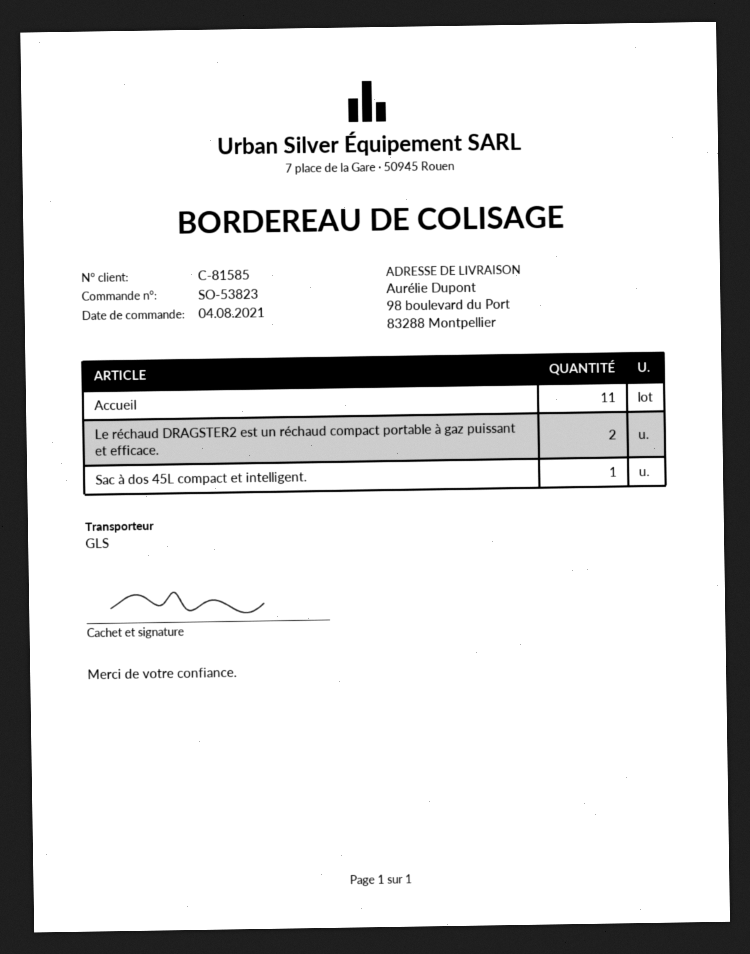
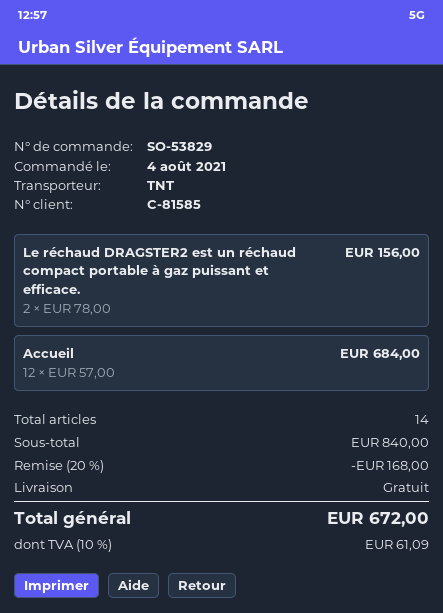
order number: SO-53823 -> SO-53829
shipping method: GLS -> TNT
Accueil: 11 -> 12
Sac à dos 45L compact et intelligent.: 1 -> none

